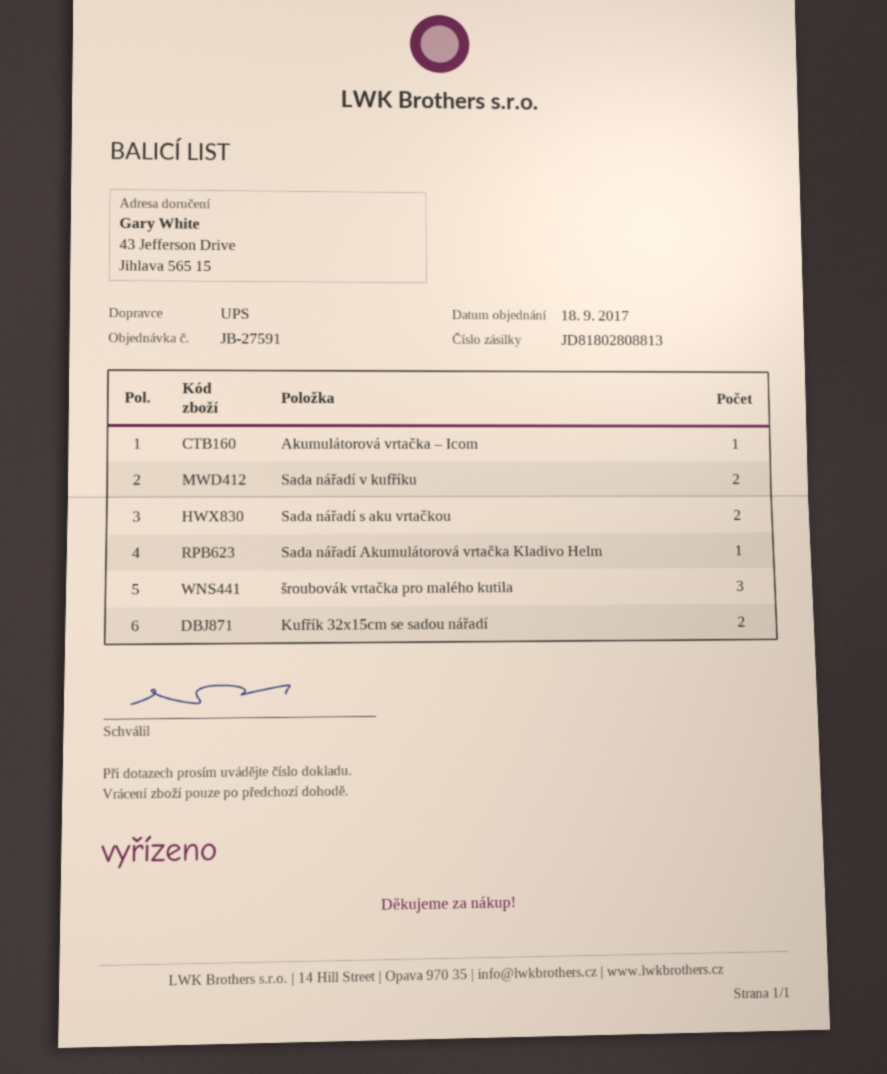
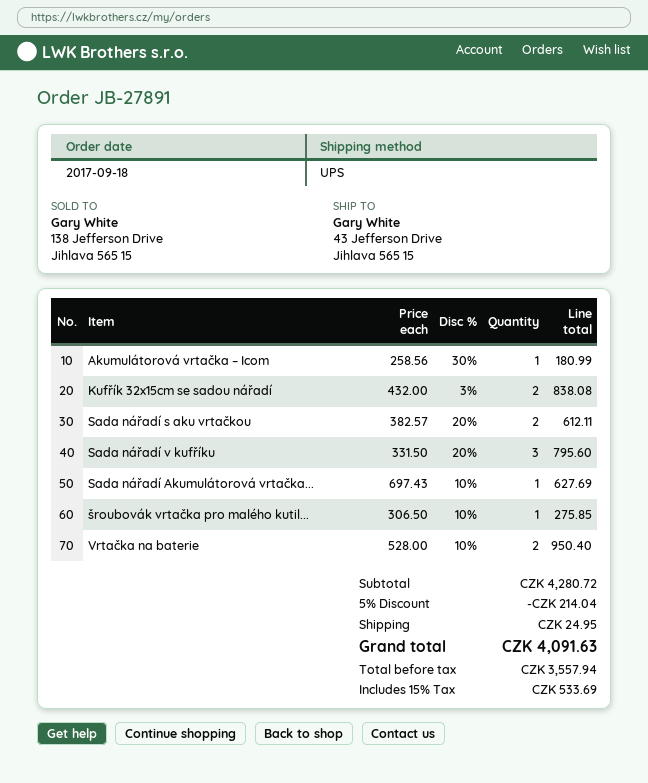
order number: JB-27591 -> JB-27891
Sada nářadí v kufříku: 2 -> 3
šroubovák vrtačka pro malého kutila: 3 -> 1
Vrtačka na baterie: none -> 2

